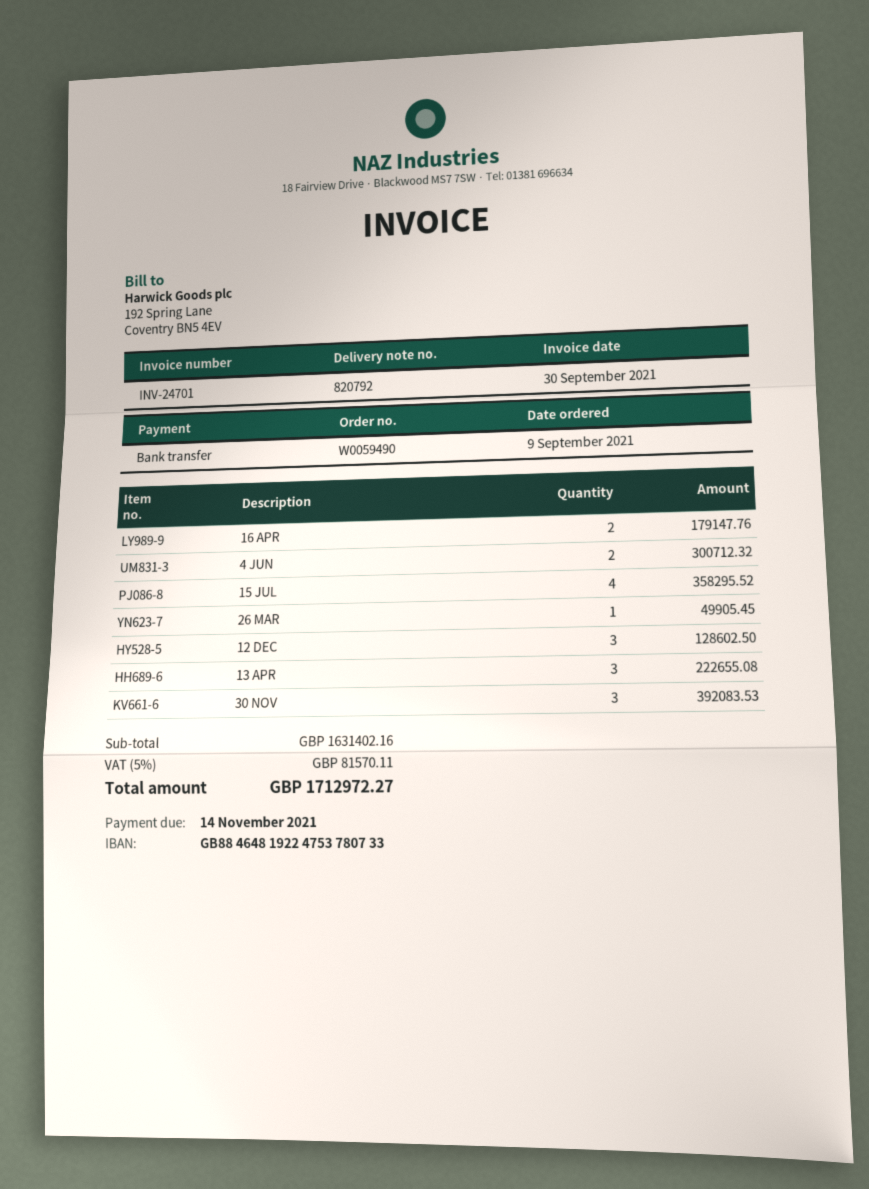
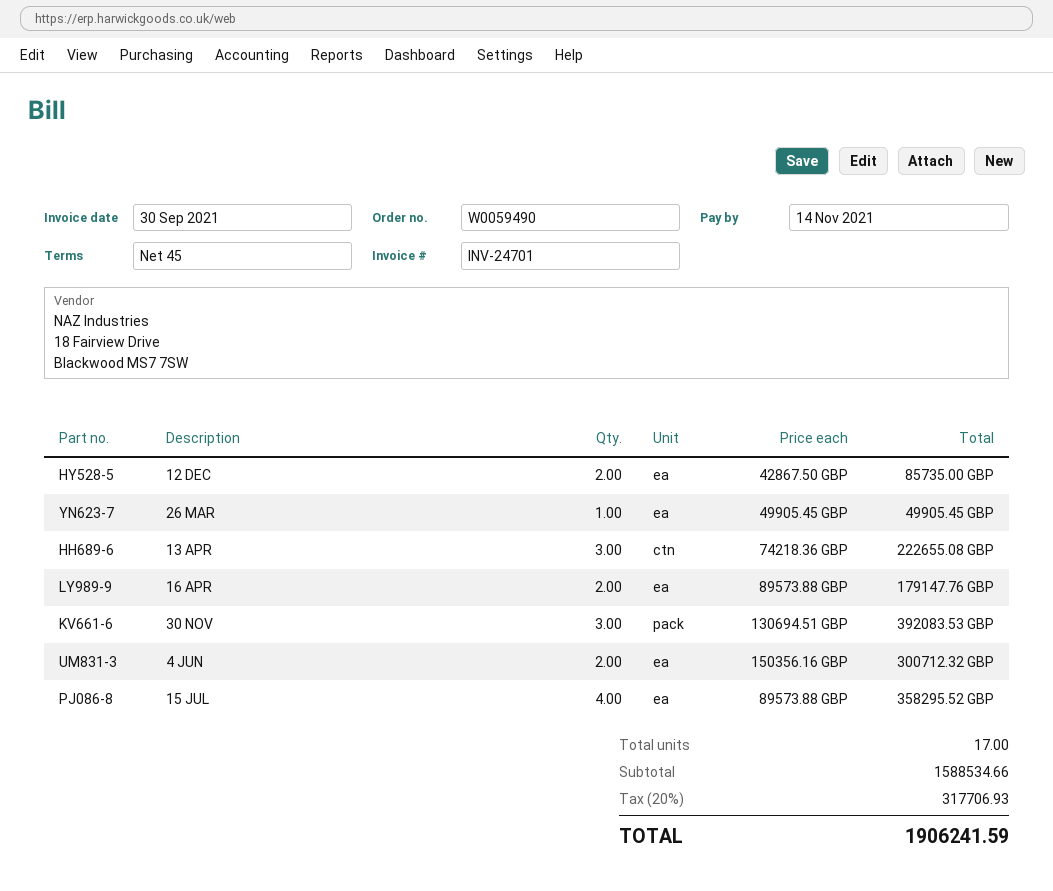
12 DEC: 3 for 128602.50 -> 2 for 85735.00
subtotal: 1631402.16 -> 1588534.66
tax: 5% = 81570.11 -> 20% = 317706.93
total: 1712972.27 -> 1906241.59

